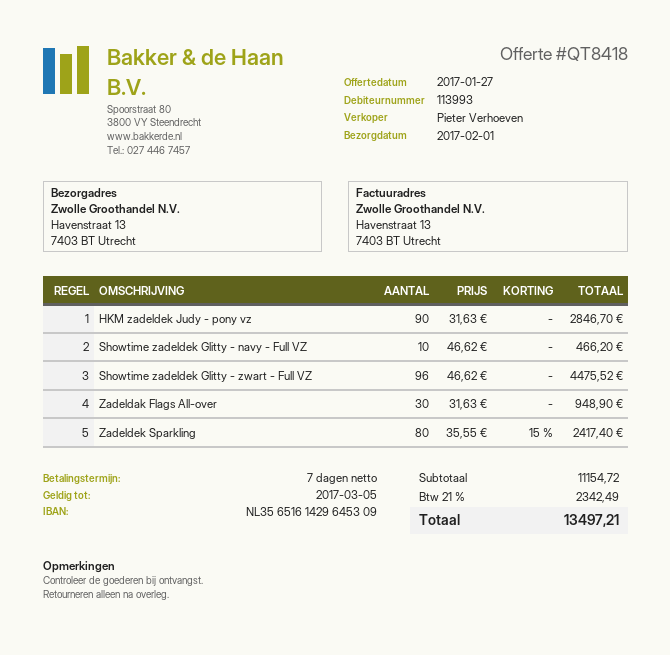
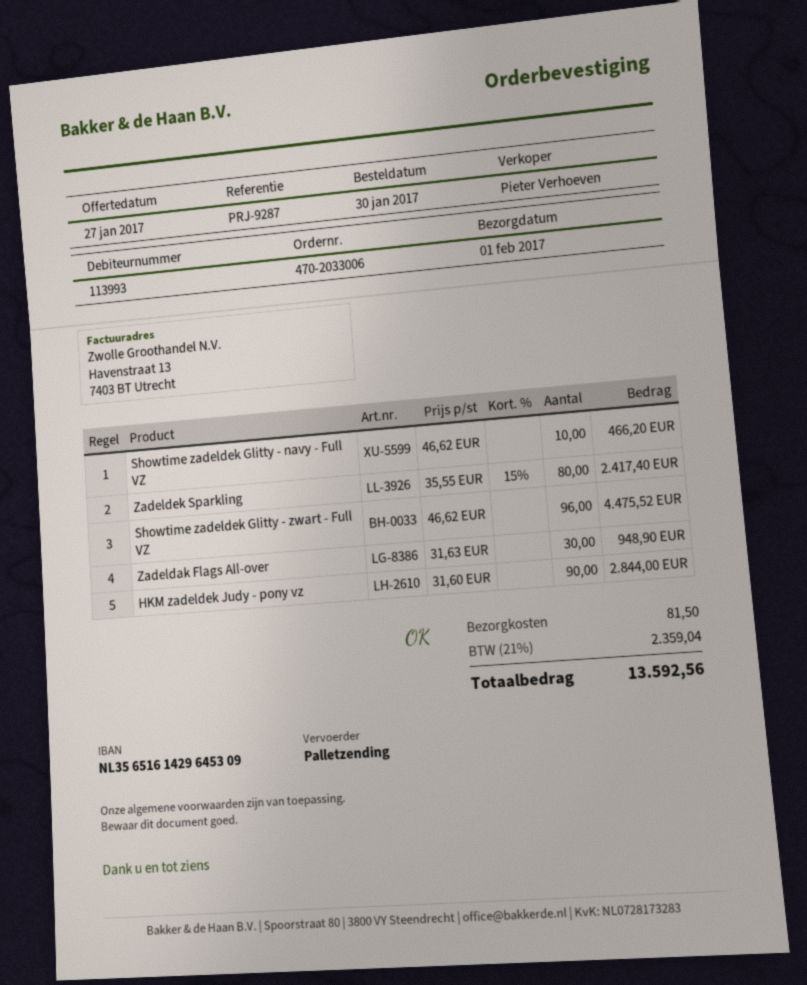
HKM zadeldek Judy - pony vz: 90 x 31.63 = 2846.70 -> 90 x 31.60 = 2844.00
shipping: none -> 81.50
tax: 21% = 2342.49 -> 21% = 2359.04
total: 13497.21 -> 13592.56

